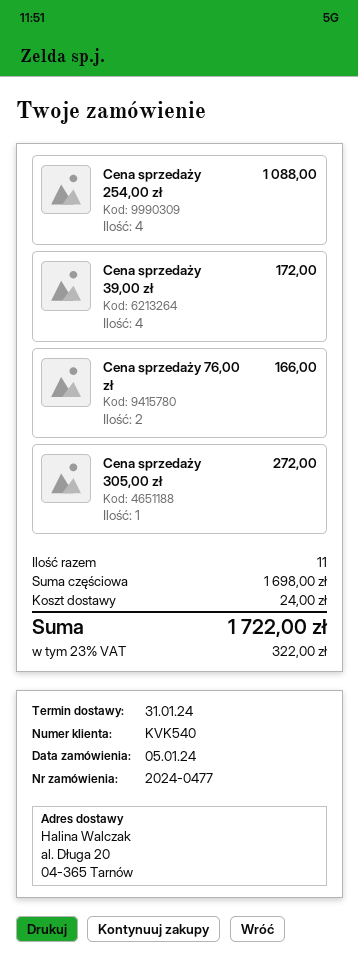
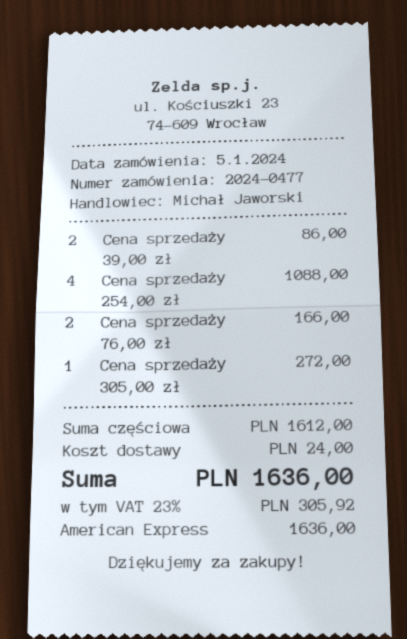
Cena sprzedaży 39,00 zł: 4 for 172.00 -> 2 for 86.00
subtotal: 1698.00 -> 1612.00
tax: 23% = 322.00 -> 23% = 305.92
total: 1722.00 -> 1636.00

